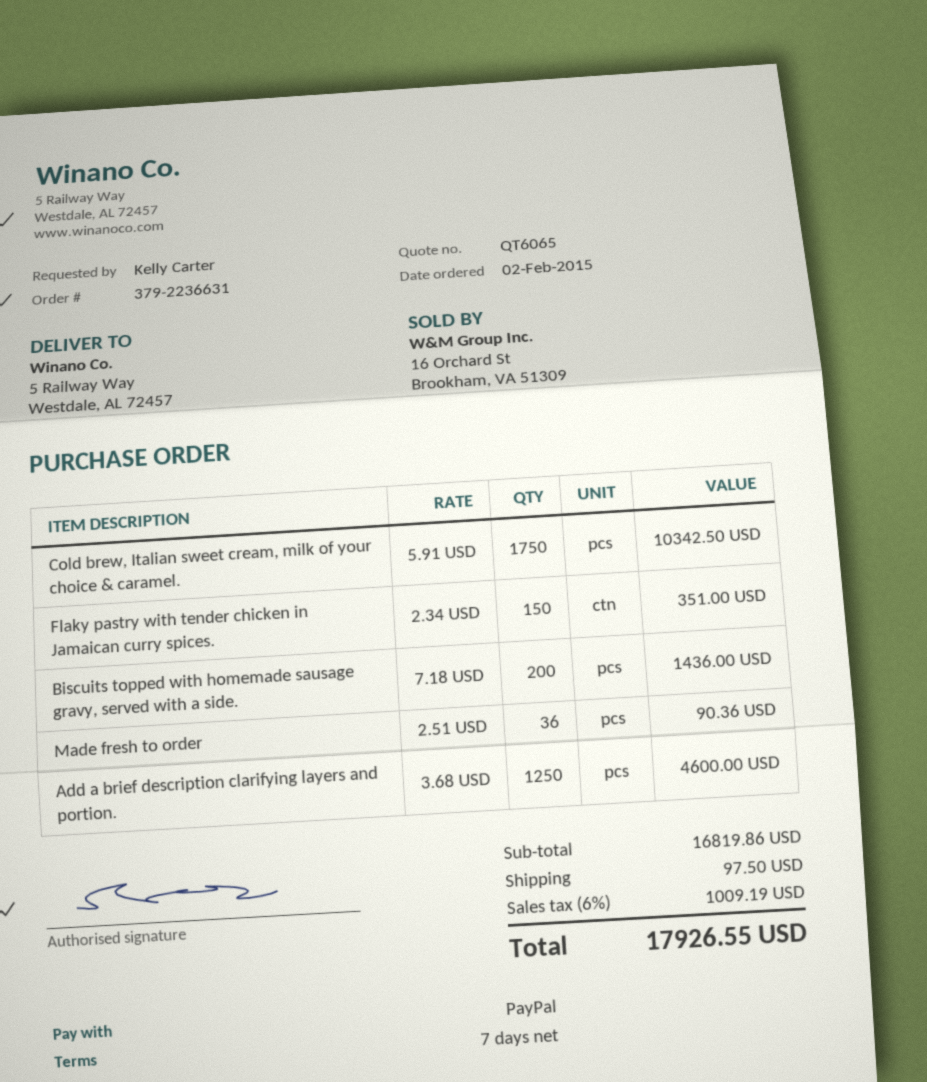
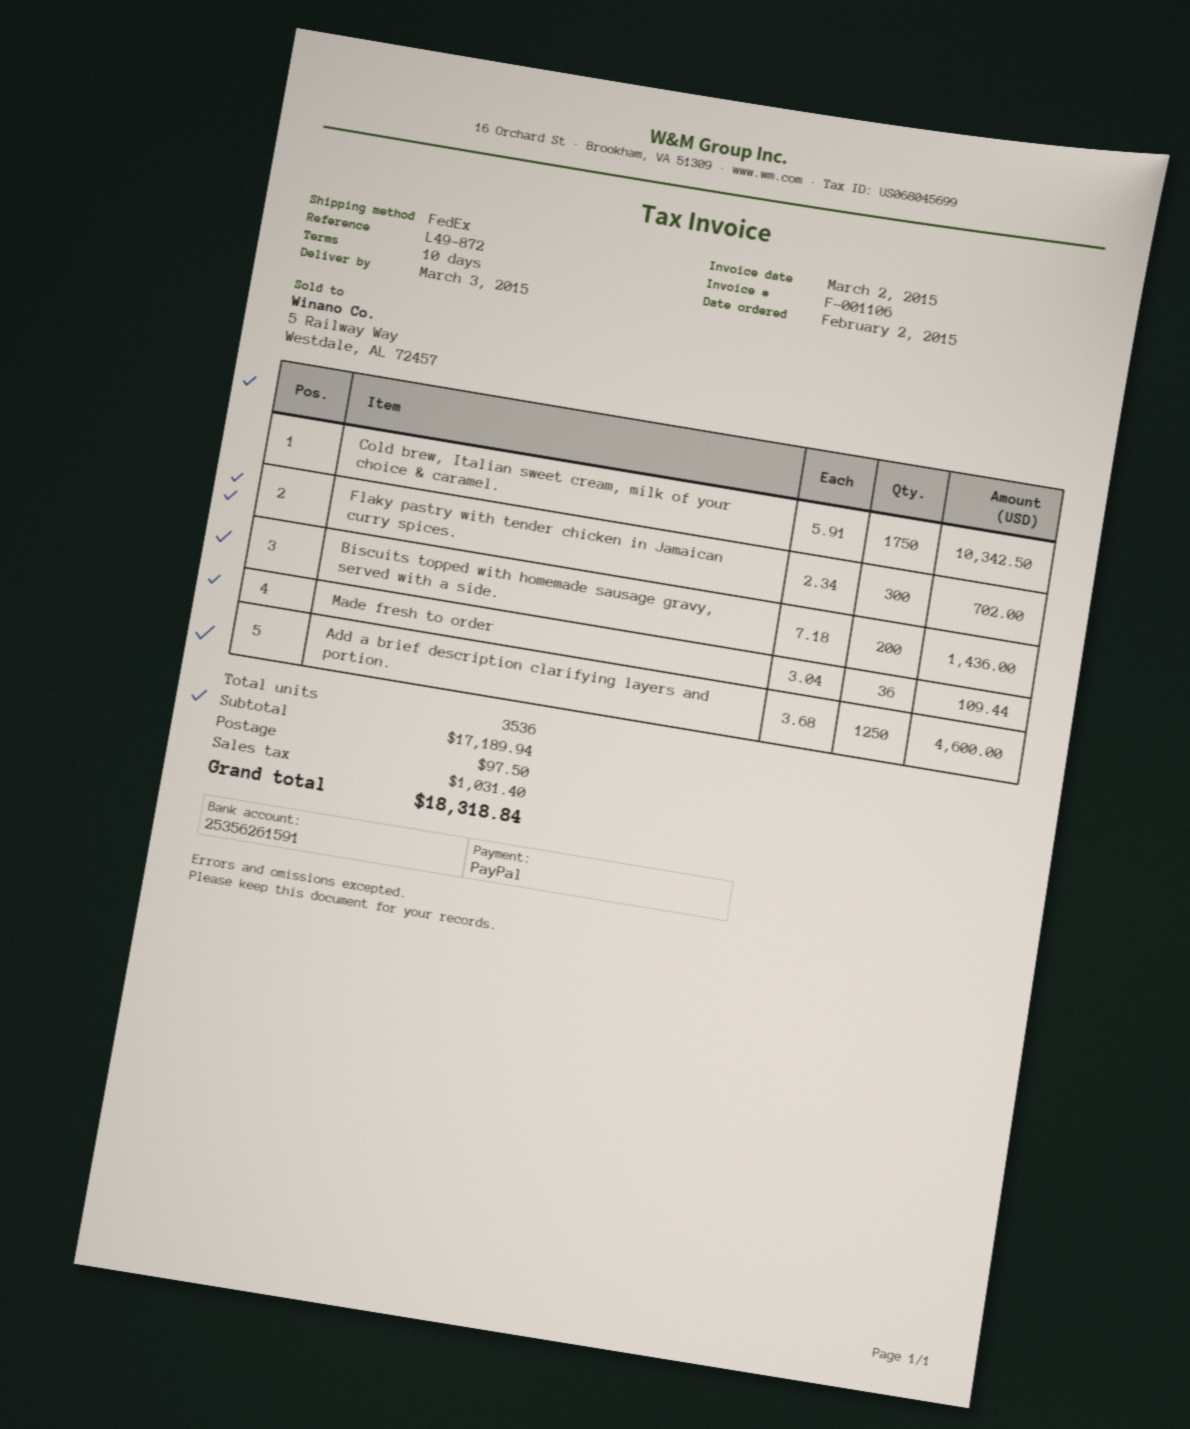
payment terms: 7 days -> 10 days
Flaky pastry with tender chicken in Jamaican curry spices.: 150 x 2.34 = 351.00 -> 300 x 2.34 = 702.00
Made fresh to order: 36 x 2.51 = 90.36 -> 36 x 3.04 = 109.44
subtotal: 16819.86 -> 17189.94
tax: 1009.19 -> 1031.40
total: 17926.55 -> 18318.84

